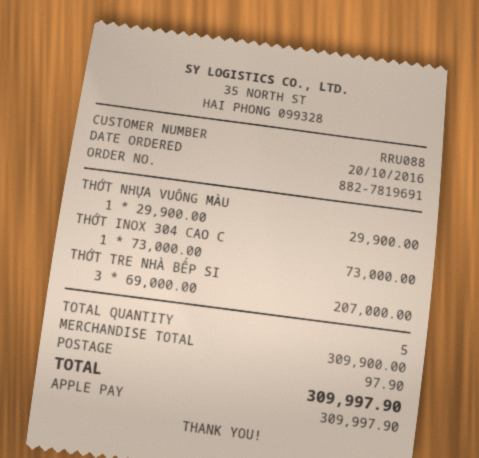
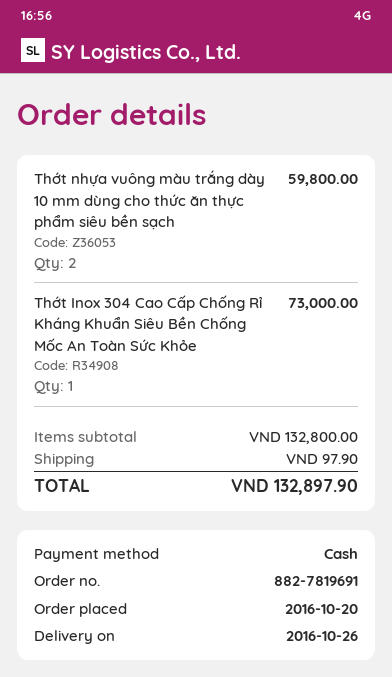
payment method: Apple Pay -> cash
THỚT NHỰA VUÔNG MÀU: 1 for 29900.00 -> 2 for 59800.00
THỚT TRE NHÀ BẾP SI: 3 for 207000.00 -> none
subtotal: 309900.00 -> 132800.00
total: 309997.90 -> 132897.90

